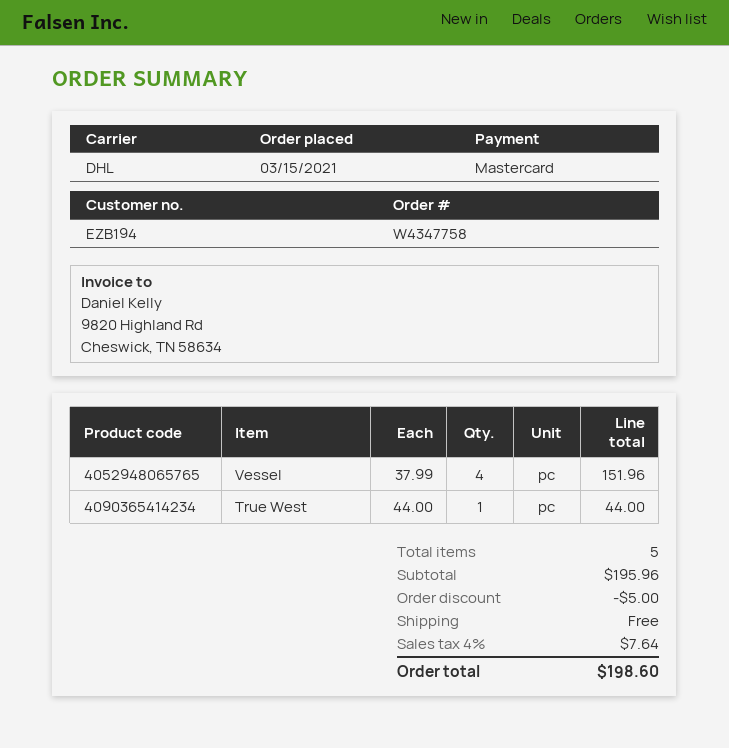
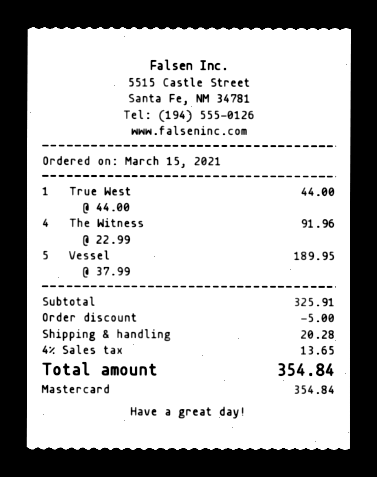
Vessel: 4 x 37.99 = 151.96 -> 5 x 37.99 = 189.95
The Witness: none -> 4 x 22.99 = 91.96
subtotal: 195.96 -> 325.91
shipping: 0.00 -> 20.28
tax: 4% = 7.64 -> 4% = 13.65
total: 198.60 -> 354.84

